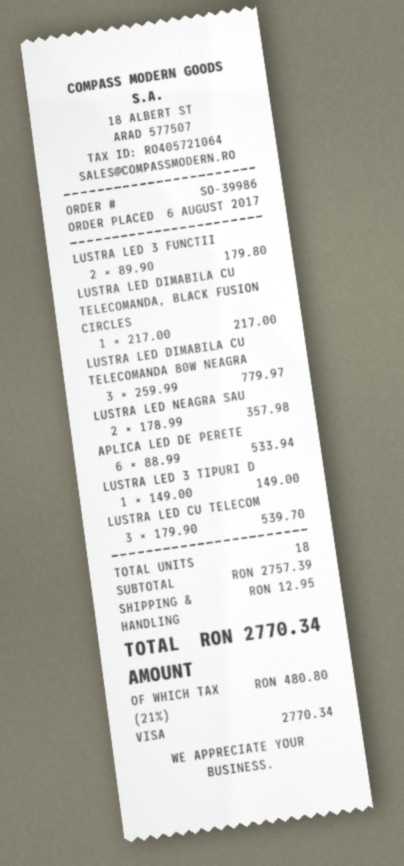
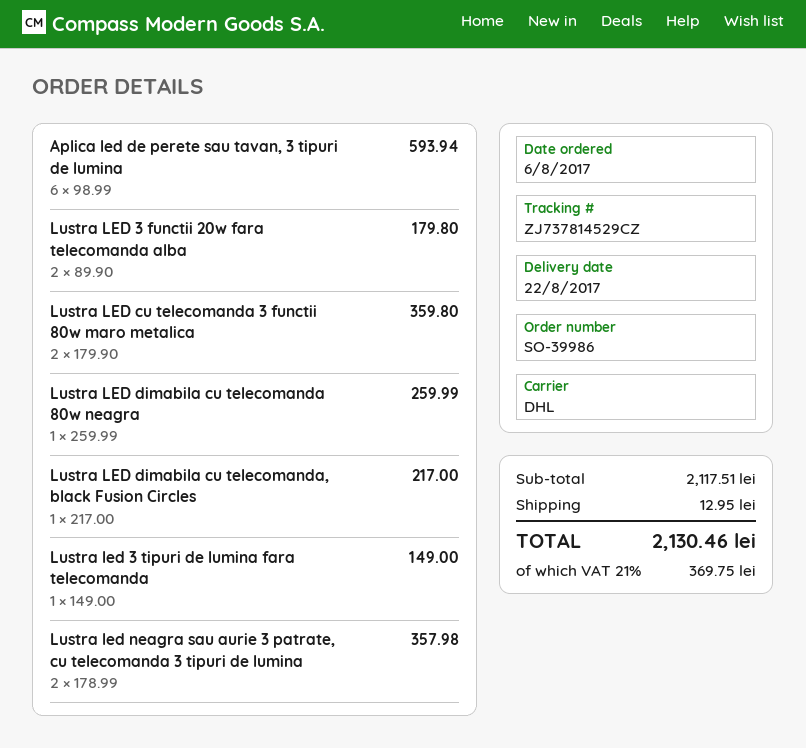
LUSTRA LED DIMABILA CU TELECOMANDA 80W NEAGRA: 3 x 259.99 = 779.97 -> 1 x 259.99 = 259.99
APLICA LED DE PERETE: 6 x 88.99 = 533.94 -> 6 x 98.99 = 593.94
LUSTRA LED CU TELECOM: 3 x 179.90 = 539.70 -> 2 x 179.90 = 359.80
subtotal: 2757.39 -> 2117.51
tax: 21% = 480.80 -> 21% = 369.75
total: 2770.34 -> 2130.46

